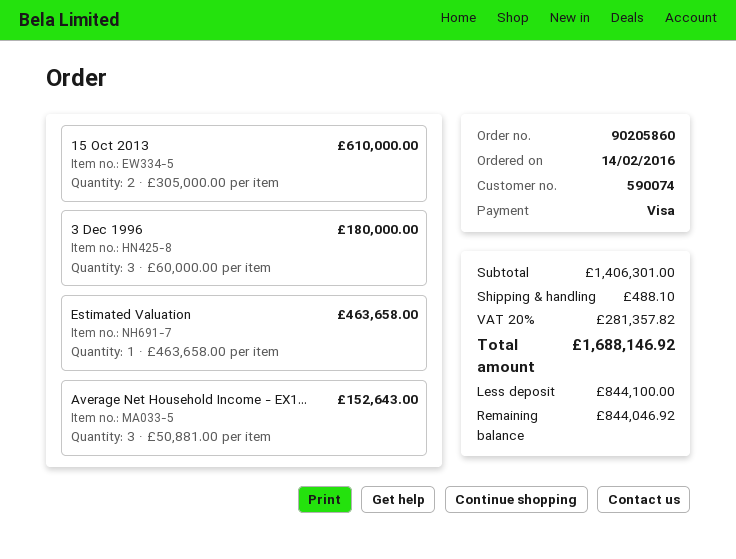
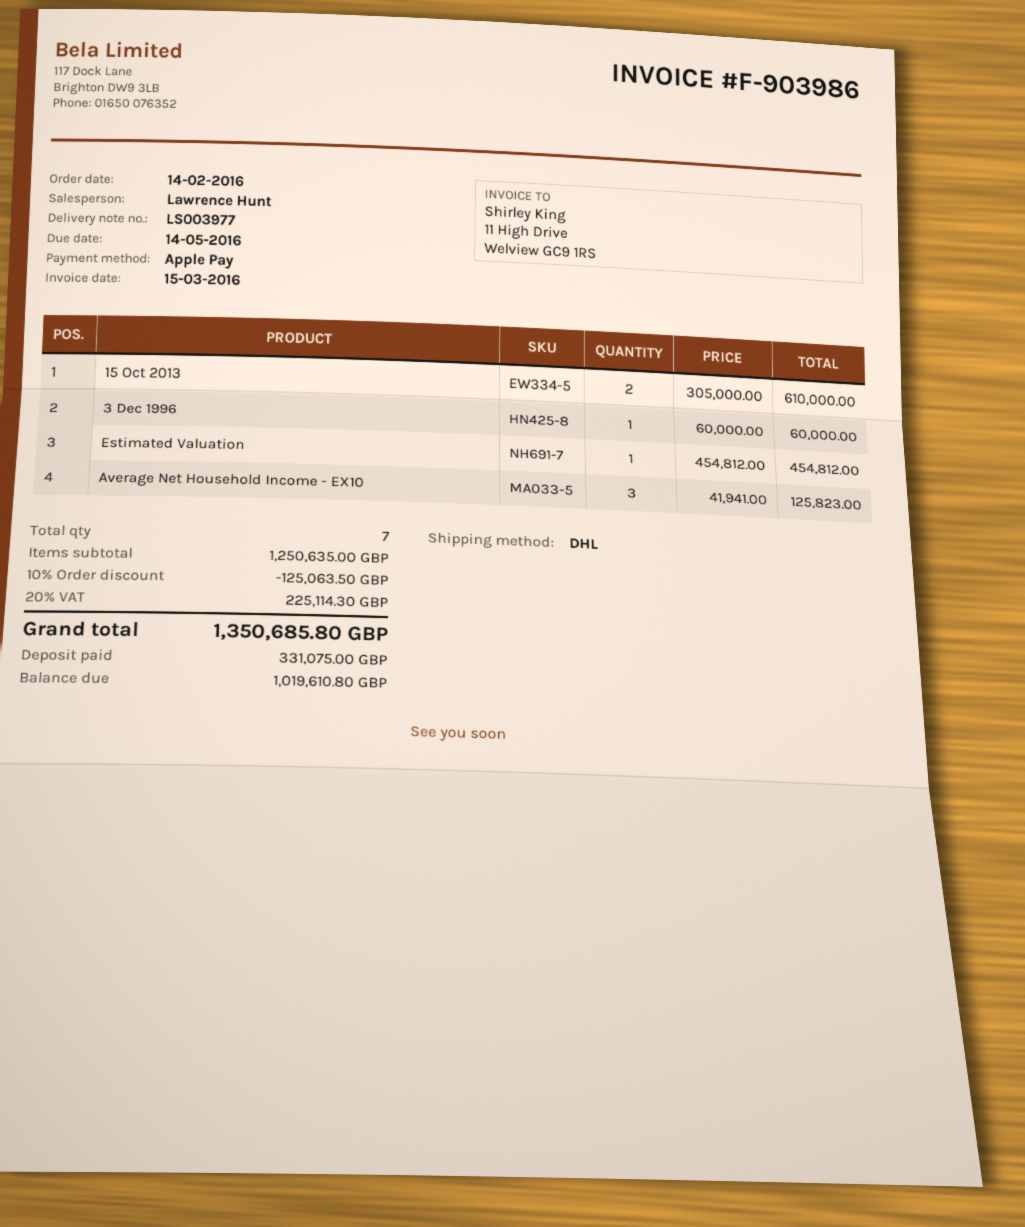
payment method: Visa -> Apple Pay
3 Dec 1996: 3 x 60000.00 = 180000.00 -> 1 x 60000.00 = 60000.00
Estimated Valuation: 1 x 463658.00 = 463658.00 -> 1 x 454812.00 = 454812.00
Average Net Household Income - EX1...: 3 x 50881.00 = 152643.00 -> 3 x 41941.00 = 125823.00
subtotal: 1406301.00 -> 1250635.00
discount: none -> 10% = 125063.50
shipping: 488.10 -> none
tax: 20% = 281357.82 -> 20% = 225114.30
total: 1688146.92 -> 1350685.80
deposit: 844100.00 -> 331075.00
balance: 844046.92 -> 1019610.80

